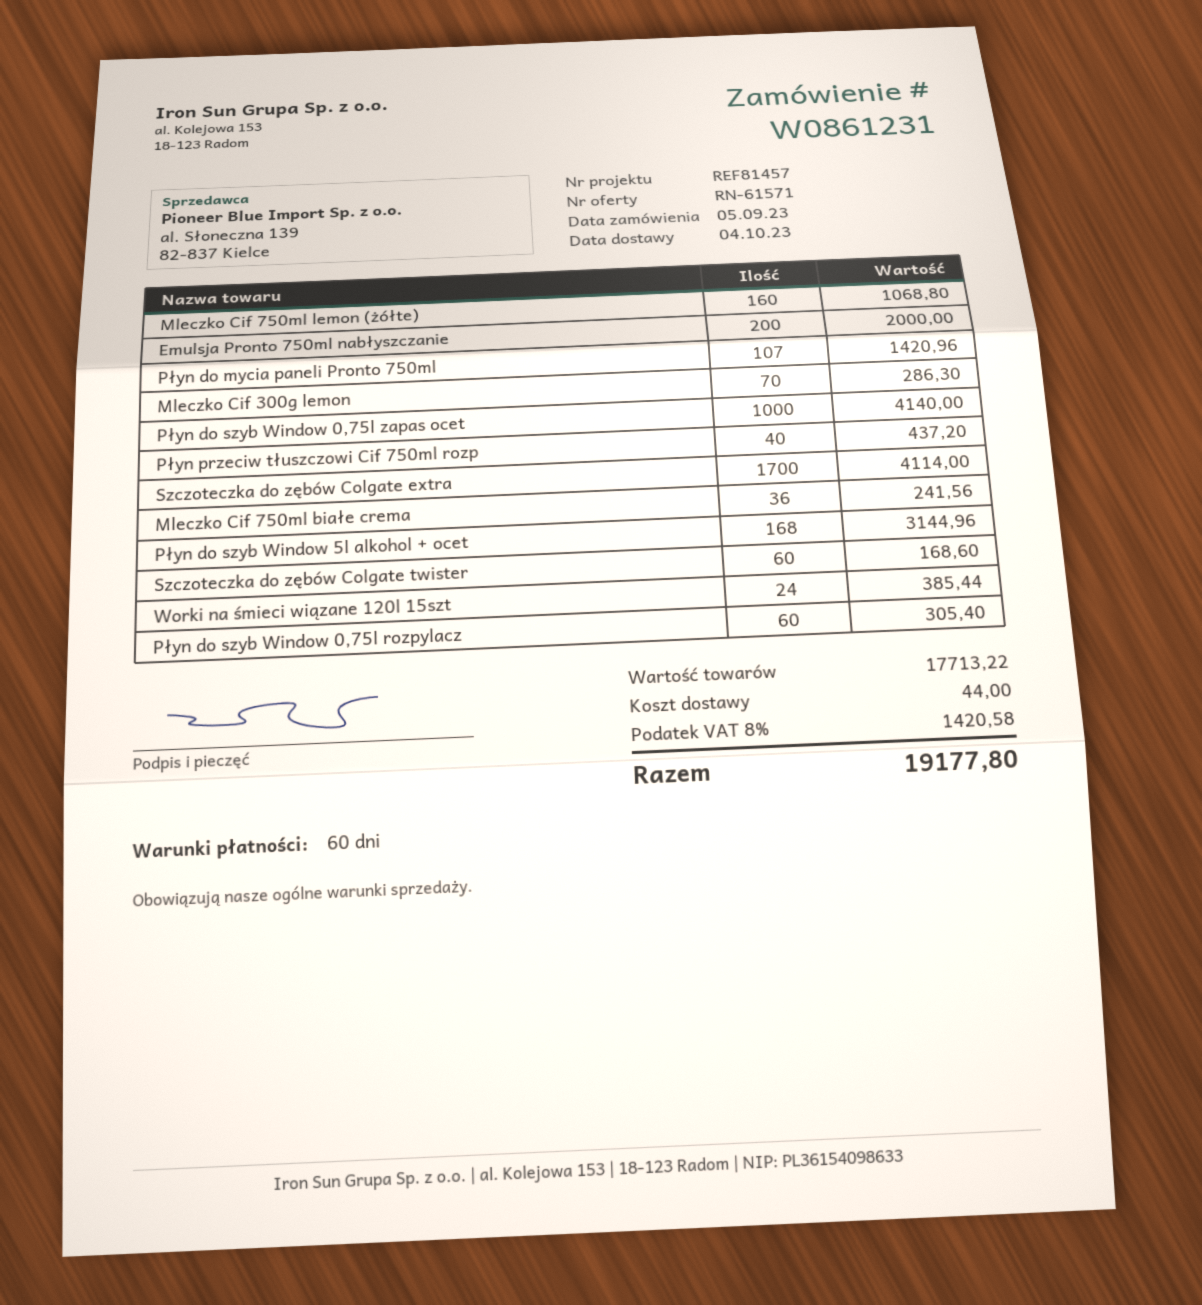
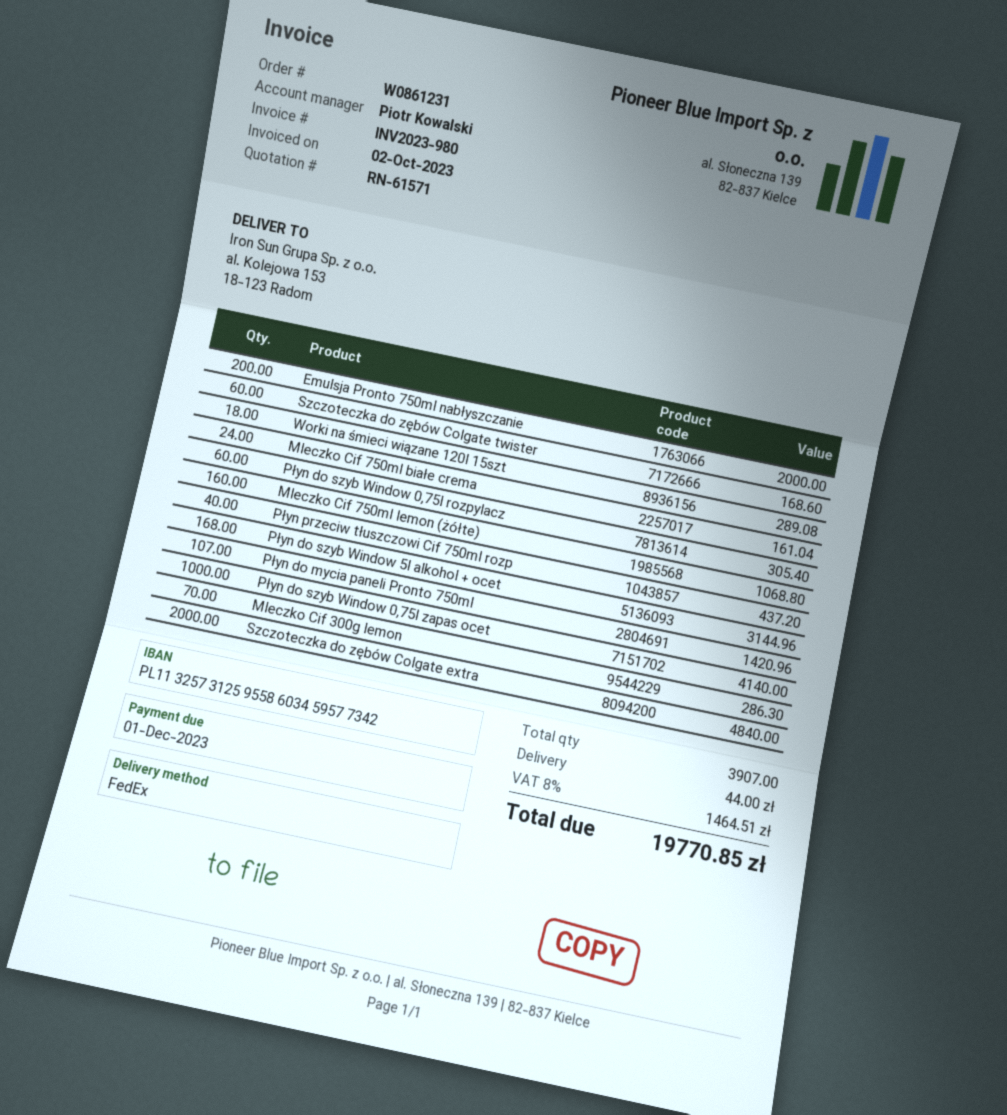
Szczoteczka do zębów Colgate extra: 1700 for 4114.00 -> 2000 for 4840.00
Mleczko Cif 750ml białe crema: 36 for 241.56 -> 24 for 161.04
Worki na śmieci wiązane 120l 15szt: 24 for 385.44 -> 18 for 289.08
tax: 8% = 1420.58 -> 8% = 1464.51
total: 19177.80 -> 19770.85

